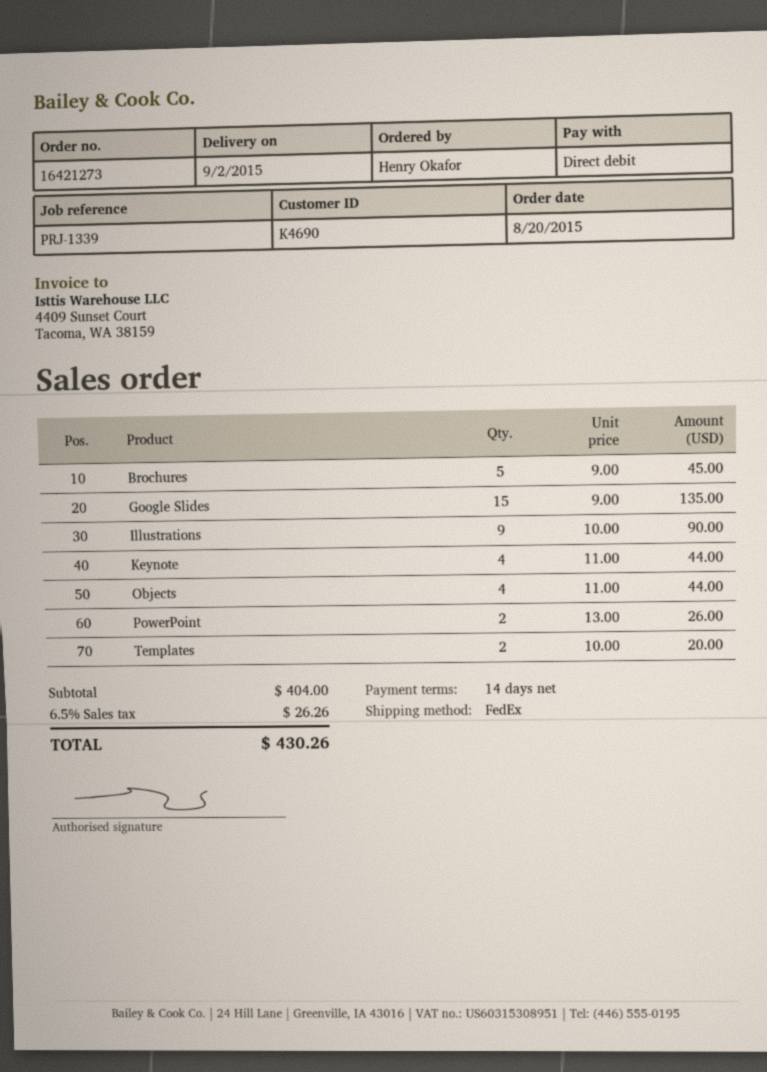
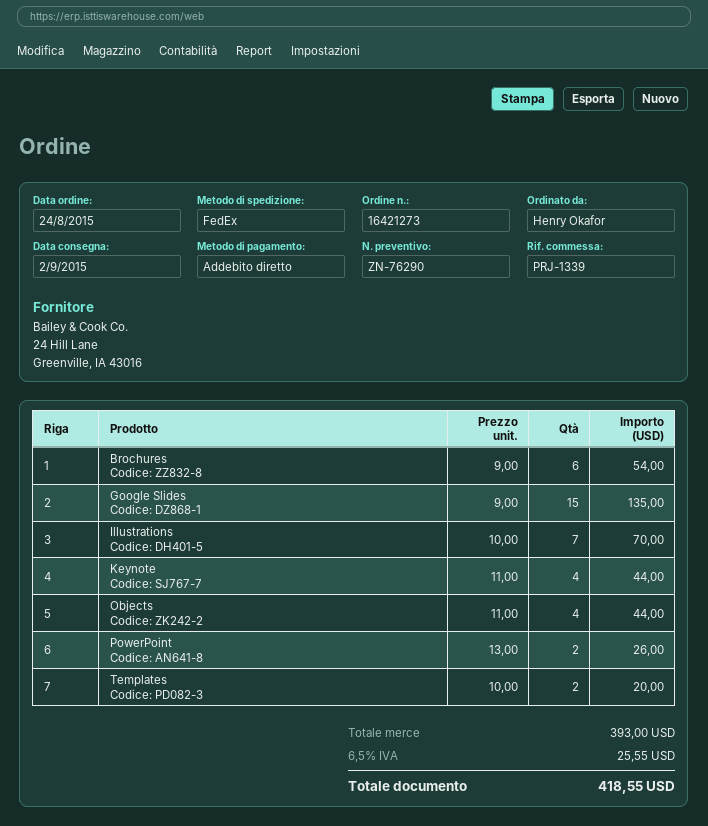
order date: 2015-08-20 -> 2015-08-24
Brochures: 5 x 9.00 = 45.00 -> 6 x 9.00 = 54.00
Illustrations: 9 x 10.00 = 90.00 -> 7 x 10.00 = 70.00
subtotal: 404.00 -> 393.00
tax: 6.5% = 26.26 -> 6.5% = 25.55
total: 430.26 -> 418.55

